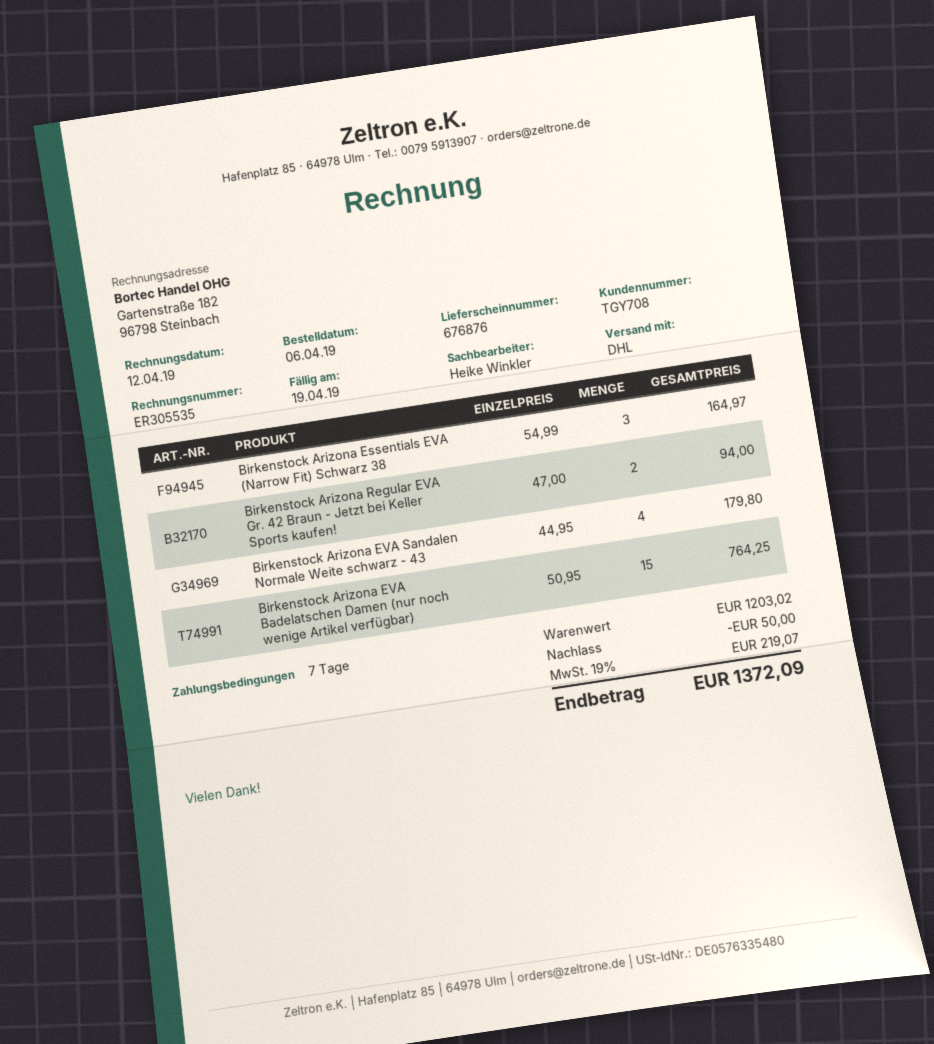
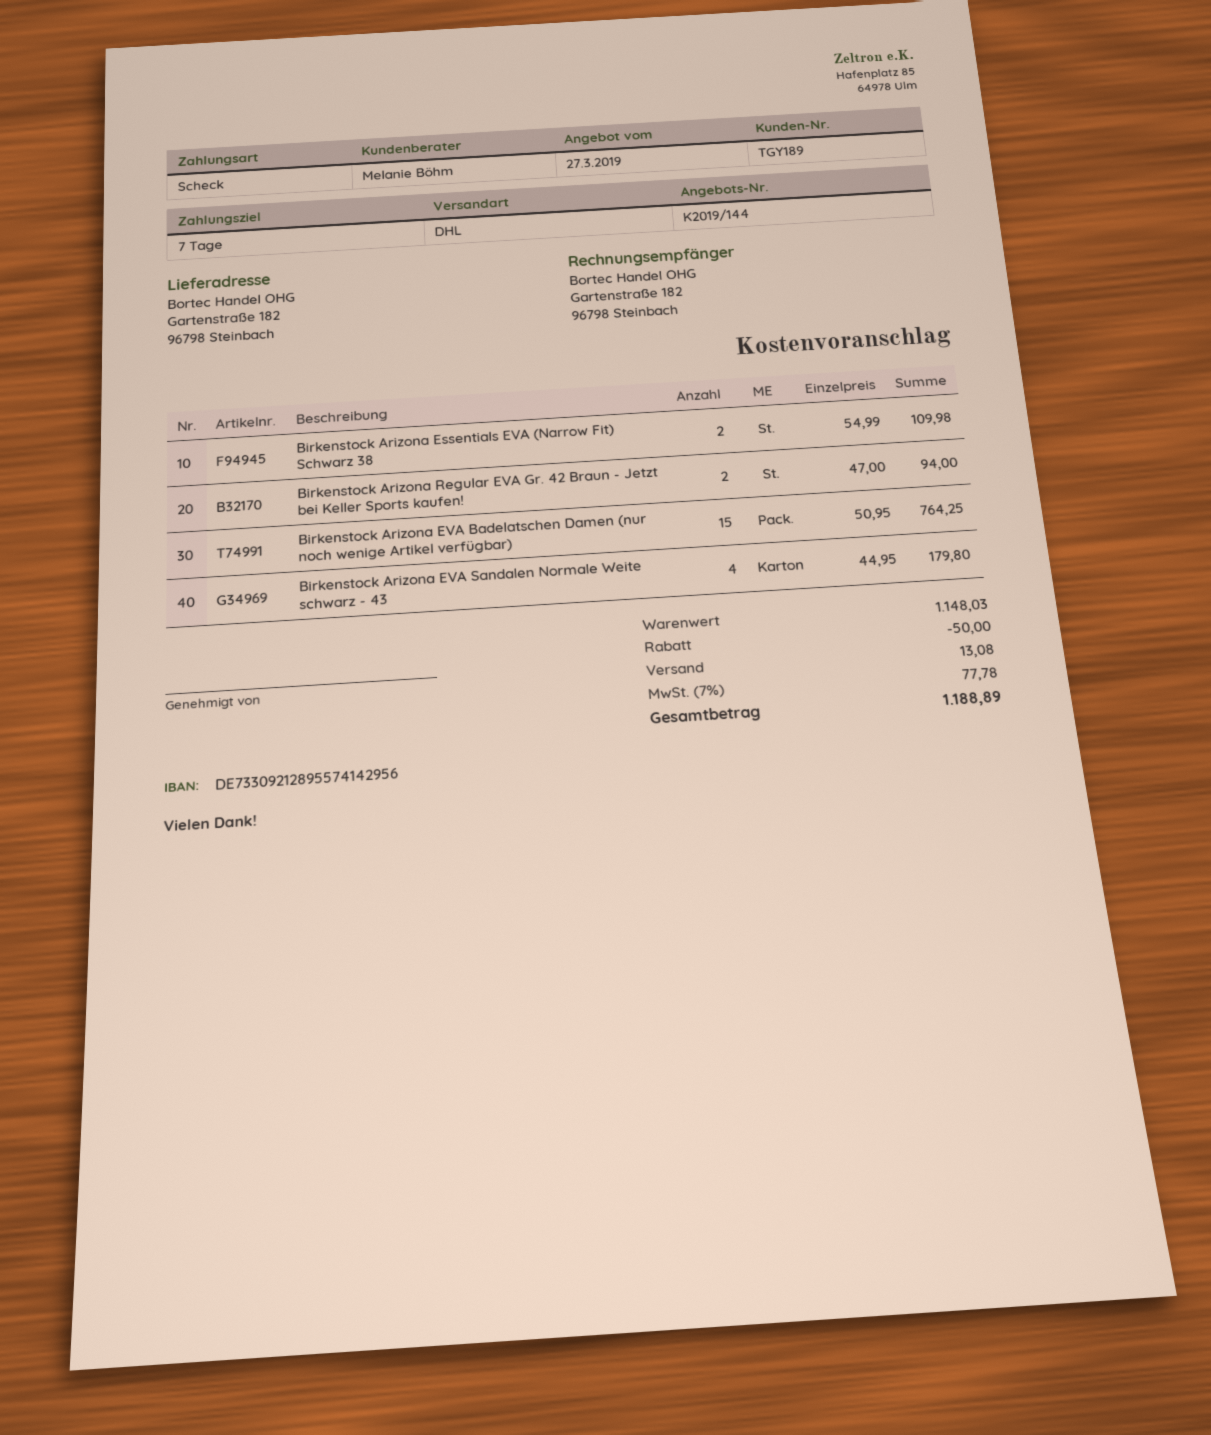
customer number: TGY708 -> TGY189
sales rep: Heike Winkler -> Melanie Böhm
Birkenstock Arizona Essentials EVA (Narrow Fit) Schwarz 38: 3 x 54.99 = 164.97 -> 2 x 54.99 = 109.98
subtotal: 1203.02 -> 1148.03
shipping: none -> 13.08
tax: 19% = 219.07 -> 7% = 77.78
total: 1372.09 -> 1188.89

